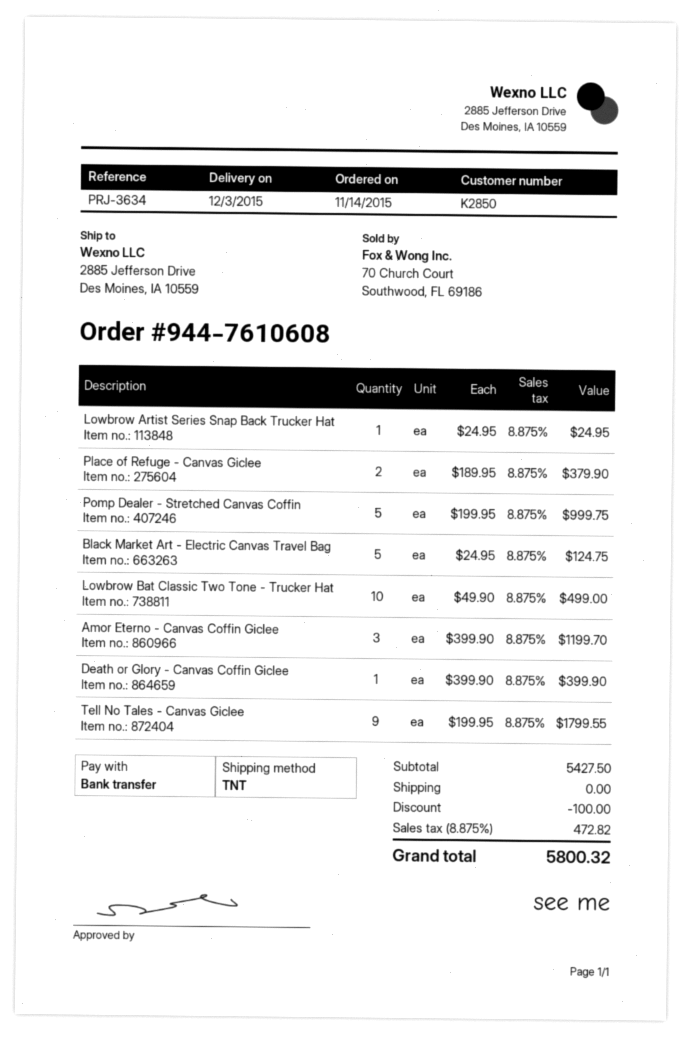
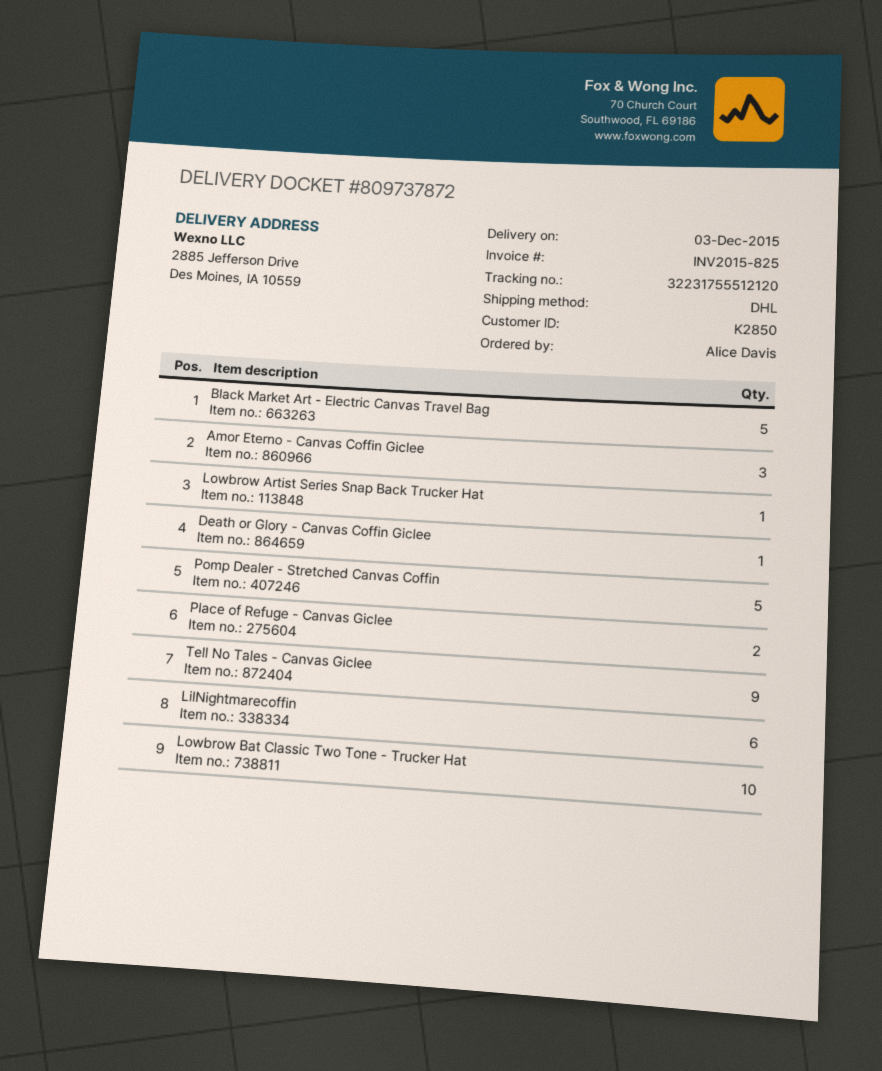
shipping method: TNT -> DHL
LilNightmarecoffin: none -> 6

